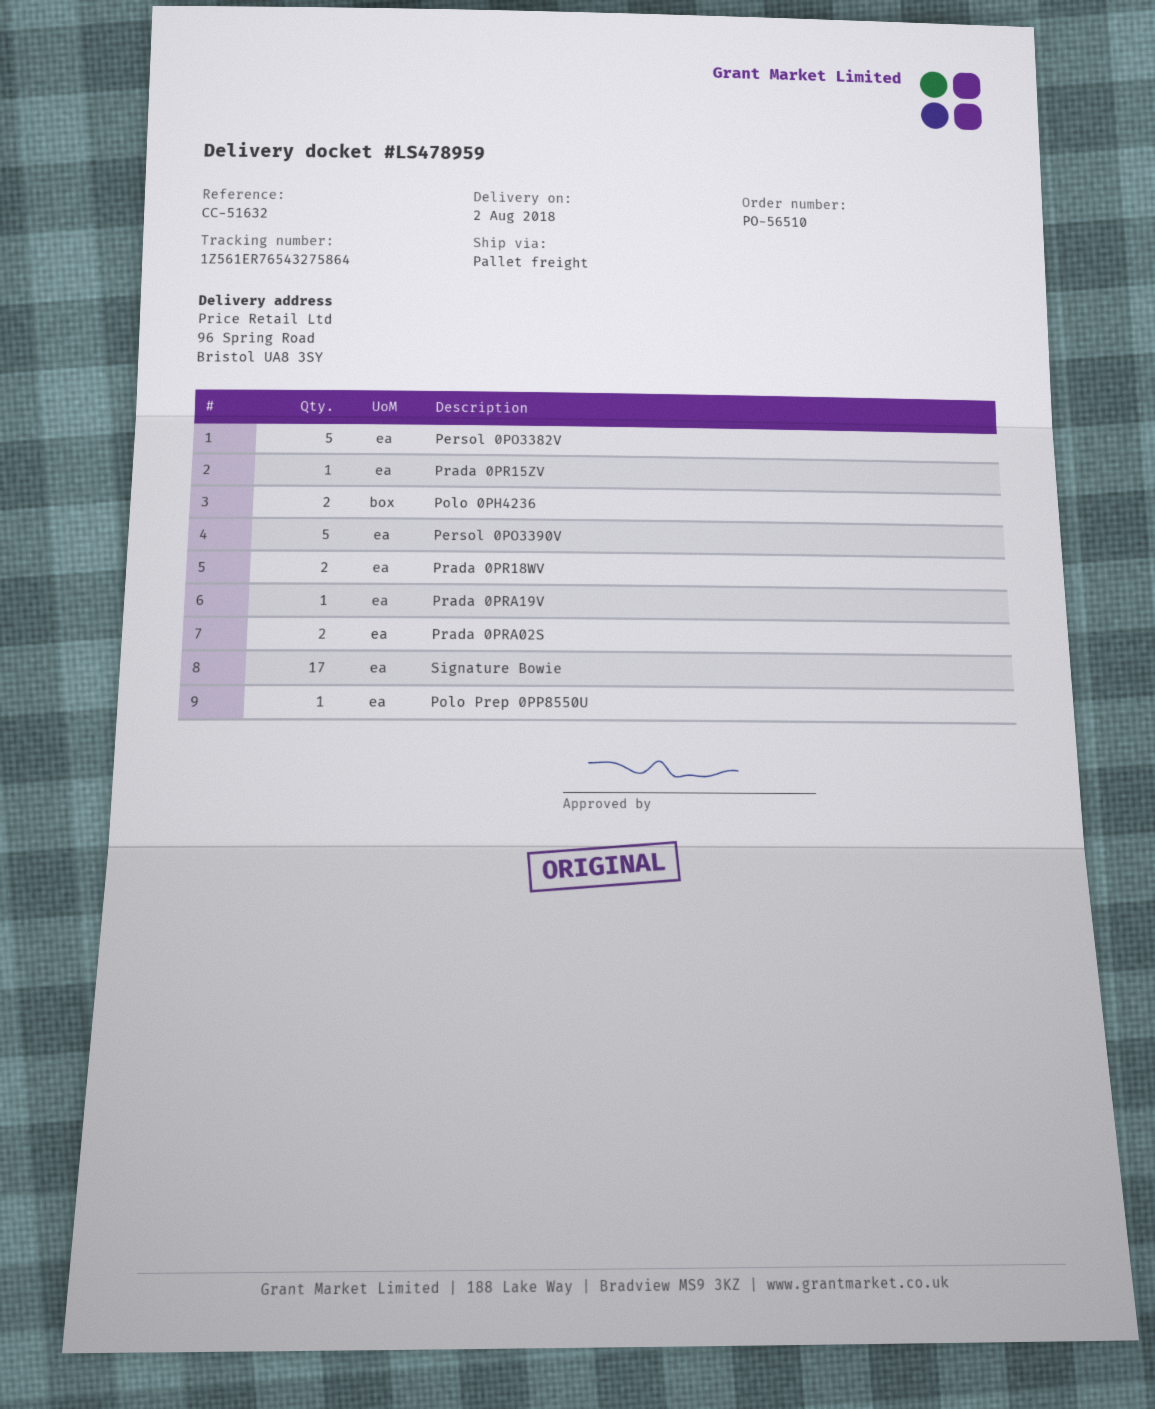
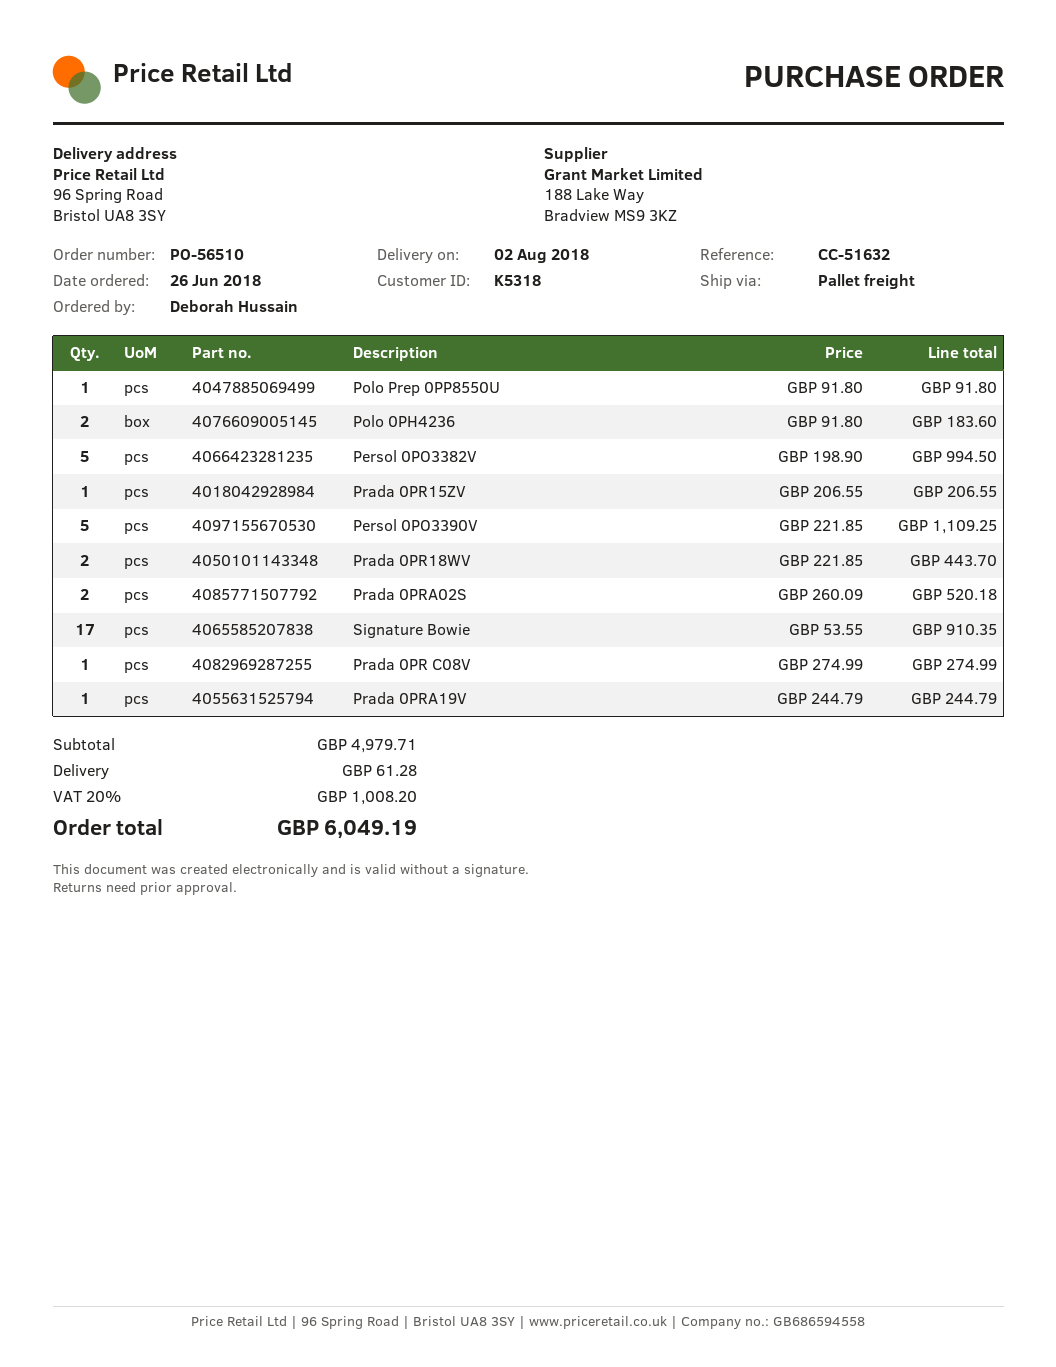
Prada 0PR C08V: none -> 1

